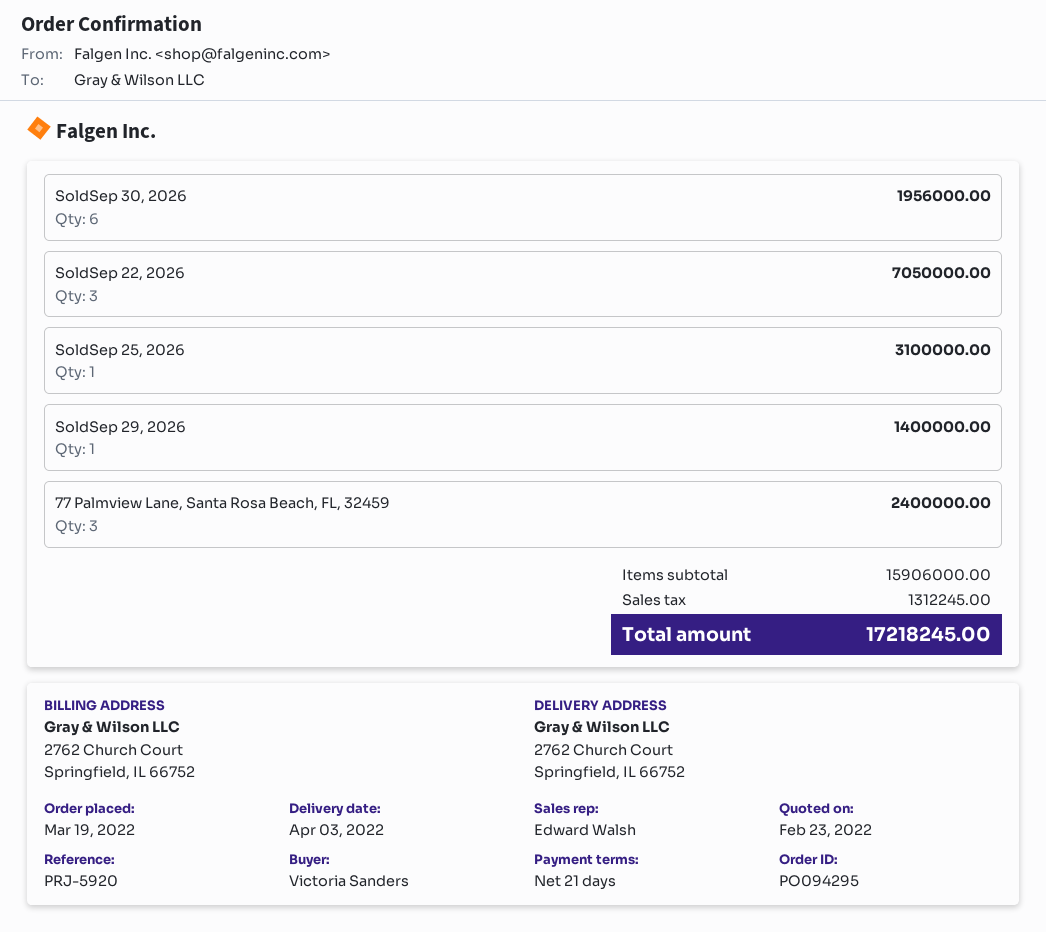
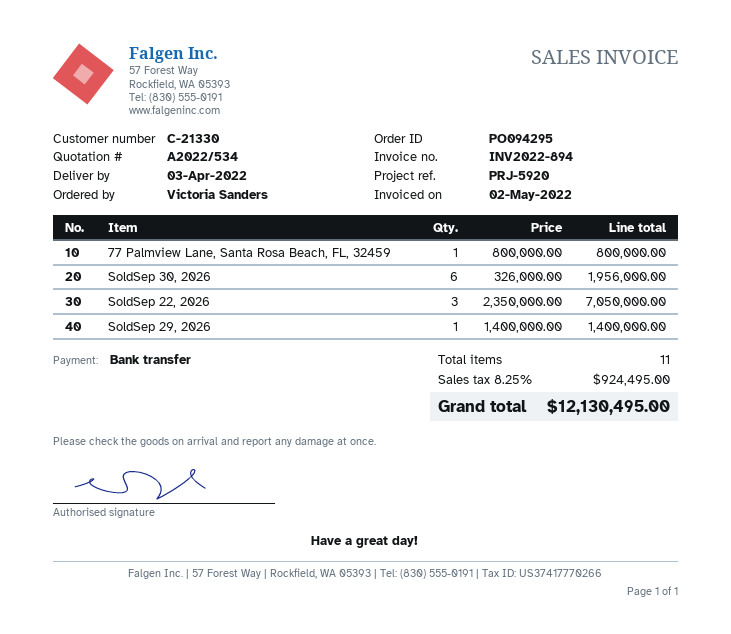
SoldSep 25, 2026: 1 for 3100000.00 -> none
77 Palmview Lane, Santa Rosa Beach, FL, 32459: 3 for 2400000.00 -> 1 for 800000.00
tax: 1312245.00 -> 924495.00
total: 17218245.00 -> 12130495.00

